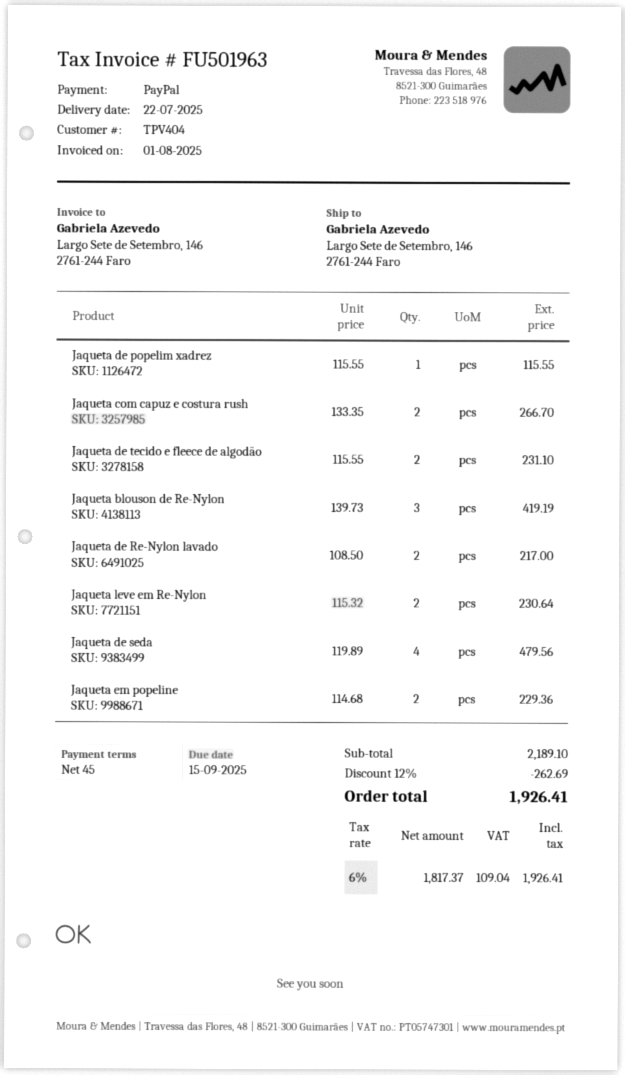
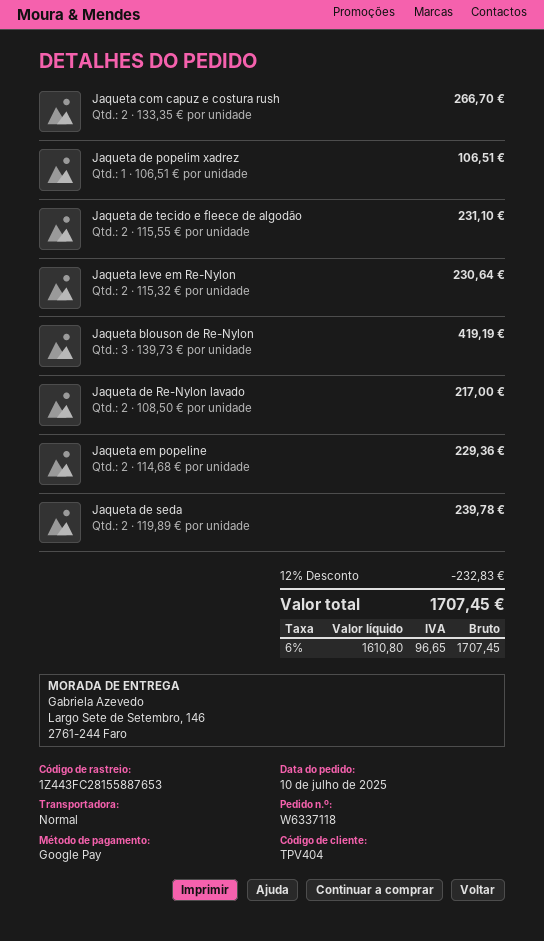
payment method: PayPal -> Google Pay
Jaqueta de popelim xadrez: 1 x 115.55 = 115.55 -> 1 x 106.51 = 106.51
Jaqueta de seda: 4 x 119.89 = 479.56 -> 2 x 119.89 = 239.78
discount: 12% = 262.69 -> 12% = 232.83
net: 1817.37 -> 1610.80
tax: 6% = 109.04 -> 6% = 96.65
total: 1926.41 -> 1707.45

